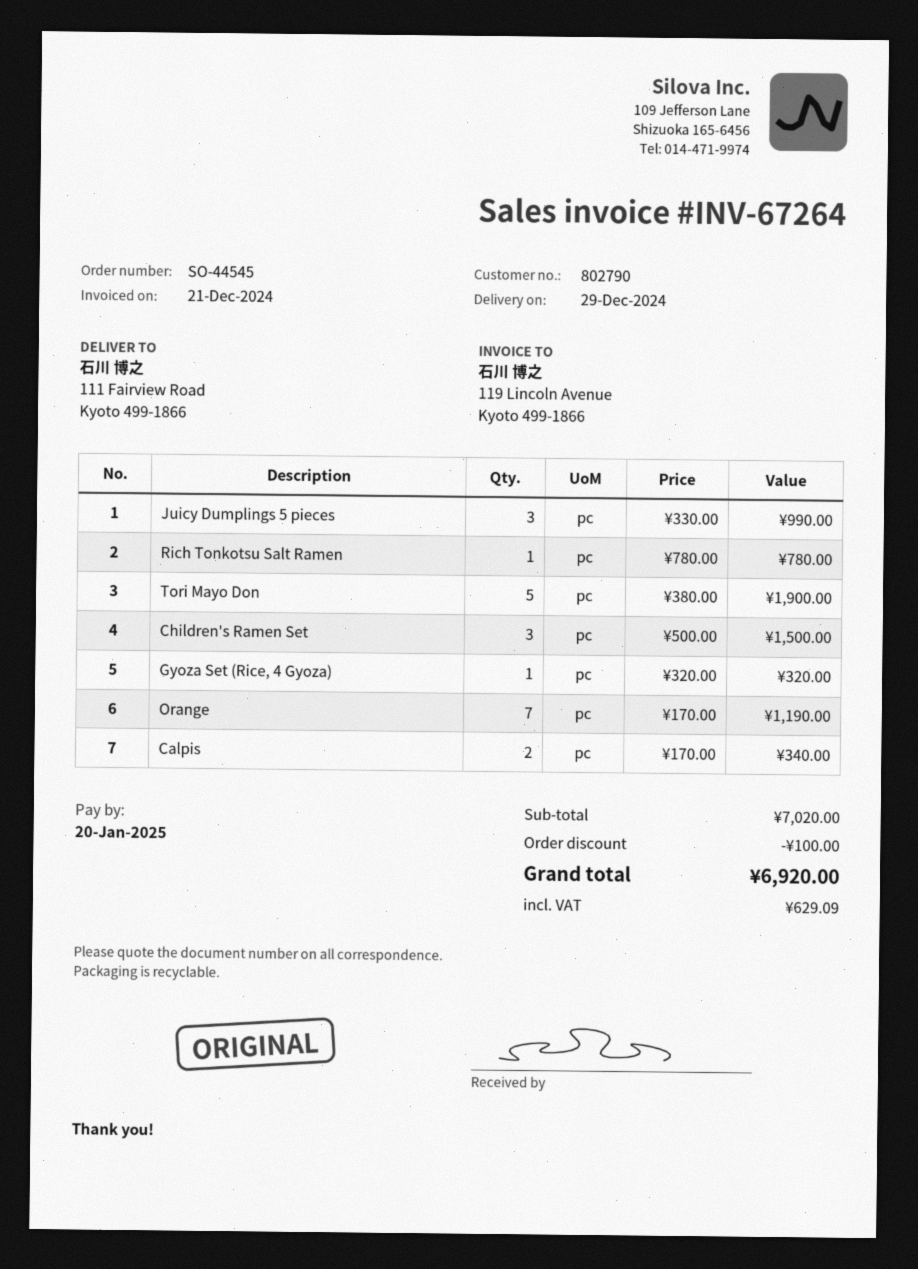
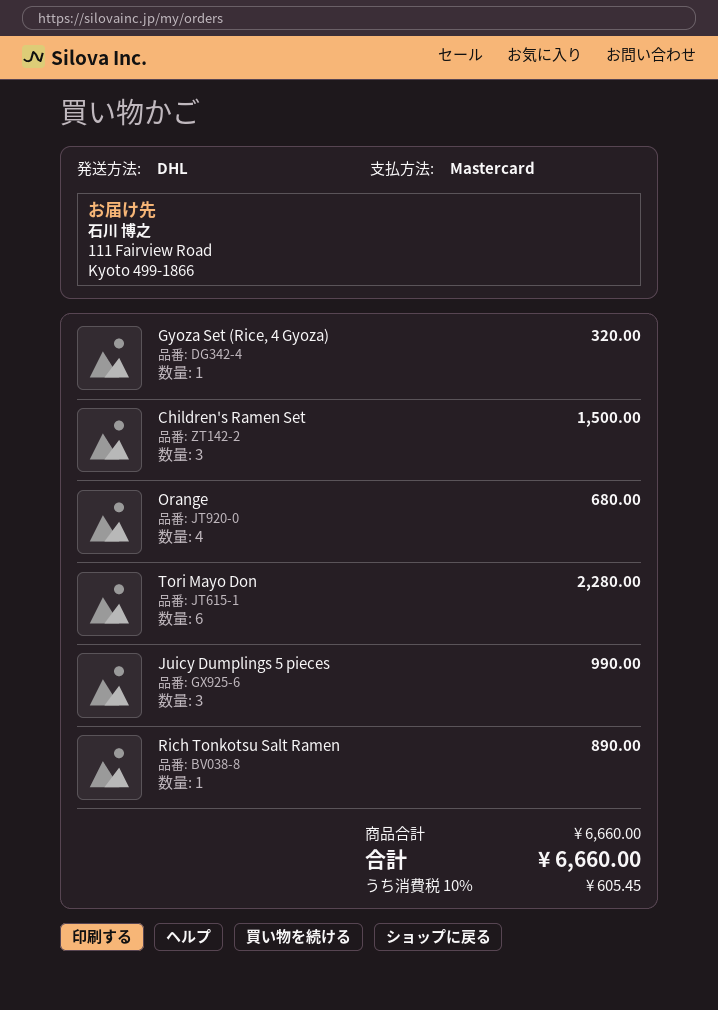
Rich Tonkotsu Salt Ramen: 1 for 780.00 -> 1 for 890.00
Tori Mayo Don: 5 for 1900.00 -> 6 for 2280.00
Orange: 7 for 1190.00 -> 4 for 680.00
Calpis: 2 for 340.00 -> none
subtotal: 7020.00 -> 6660.00
discount: 100.00 -> none
tax: 629.09 -> 605.45
total: 6920.00 -> 6660.00

